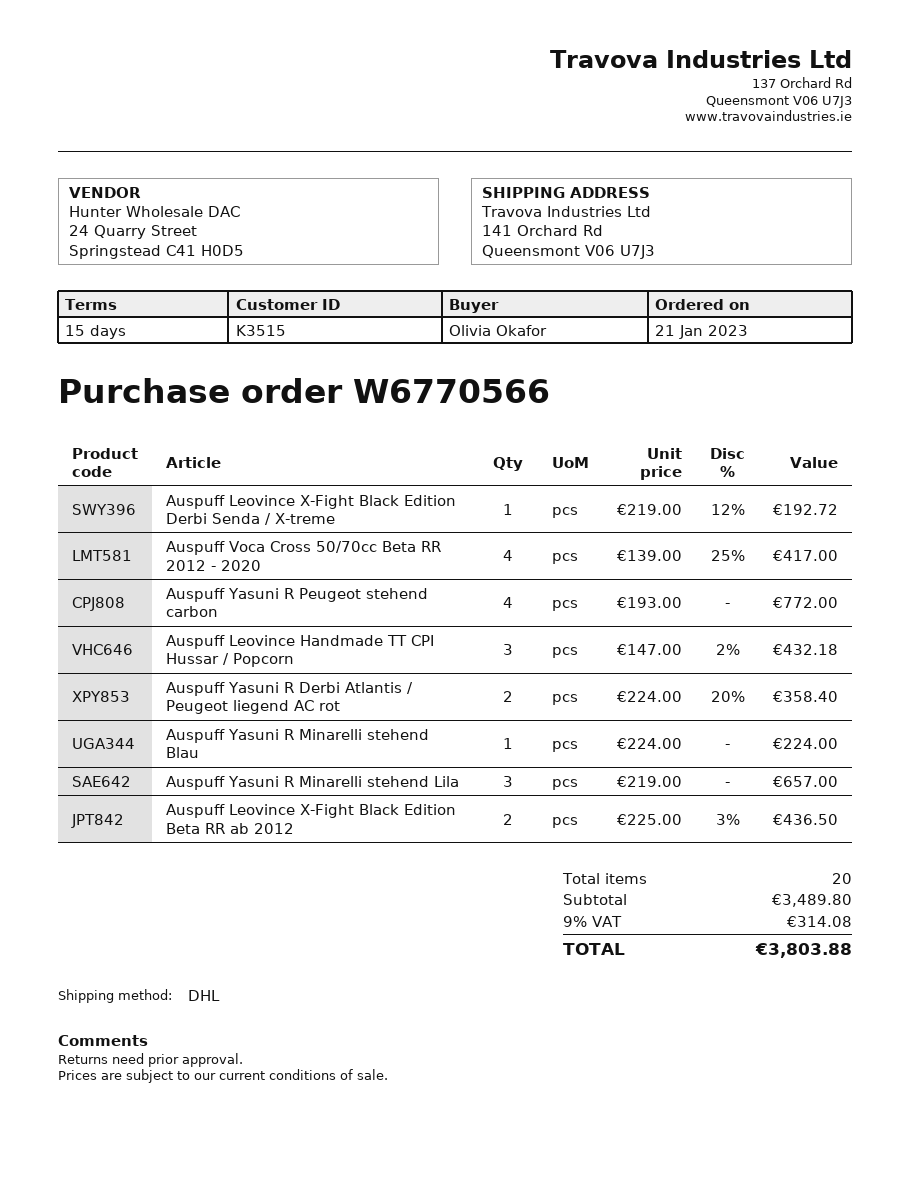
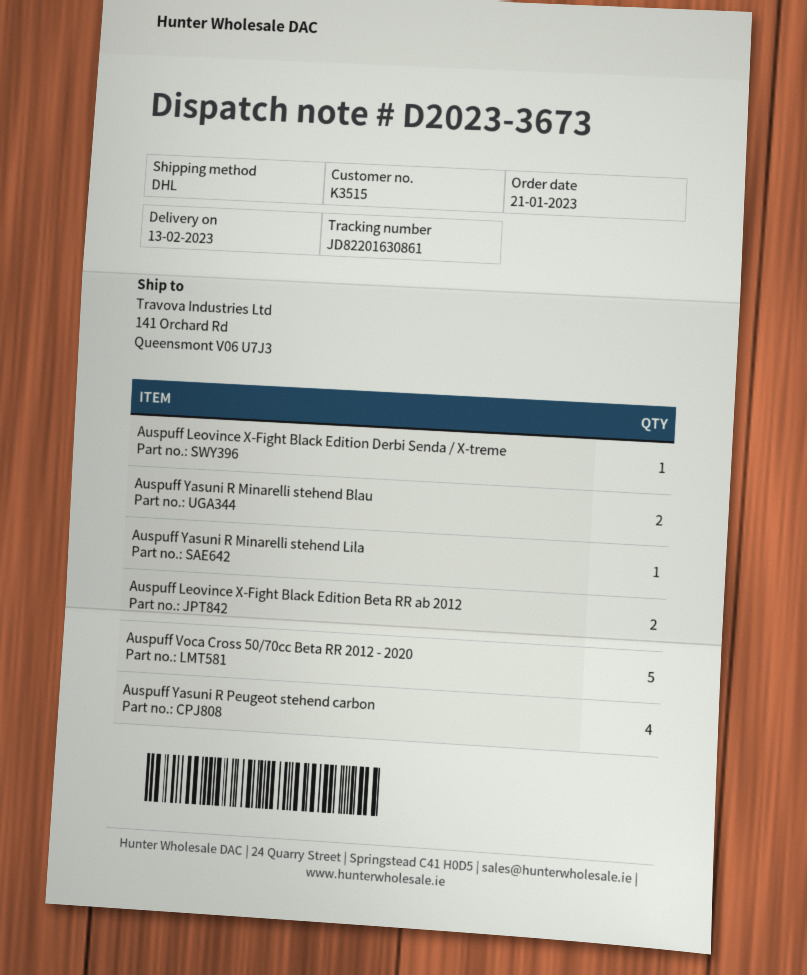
Auspuff Voca Cross 50/70cc Beta RR 2012 - 2020: 4 -> 5
Auspuff Leovince Handmade TT CPI Hussar / Popcorn: 3 -> none
Auspuff Yasuni R Derbi Atlantis / Peugeot liegend AC rot: 2 -> none
Auspuff Yasuni R Minarelli stehend Blau: 1 -> 2
Auspuff Yasuni R Minarelli stehend Lila: 3 -> 1

